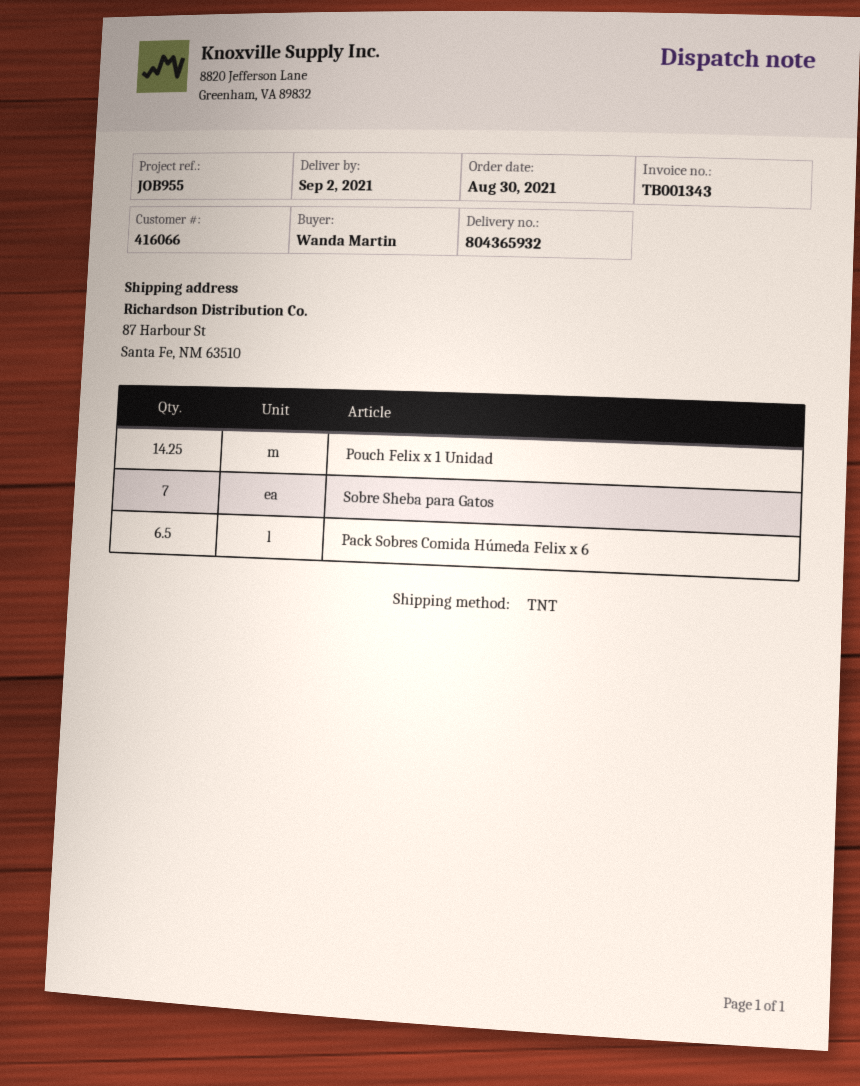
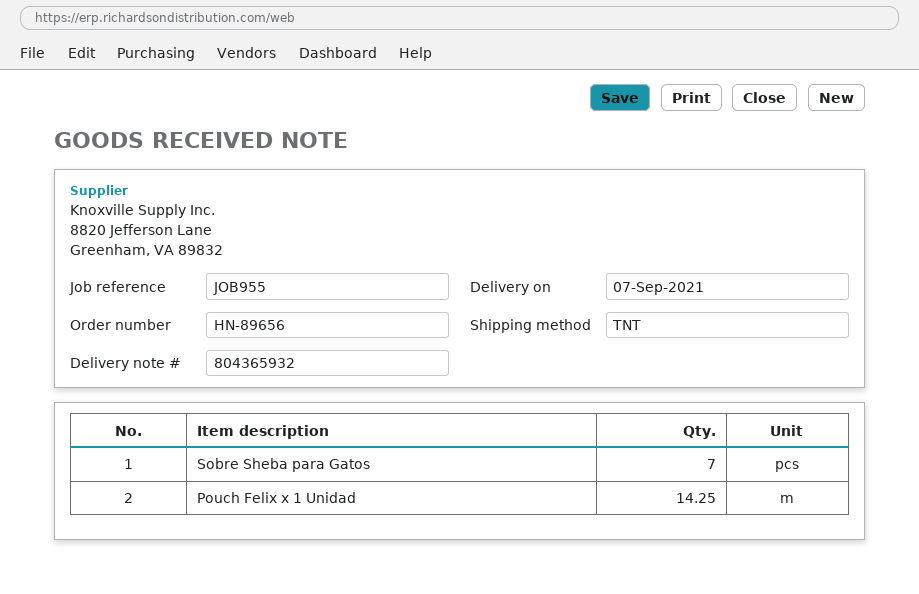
delivery date: 2021-09-02 -> 2021-09-07
Pack Sobres Comida Húmeda Felix x 6: 6.5 -> none

